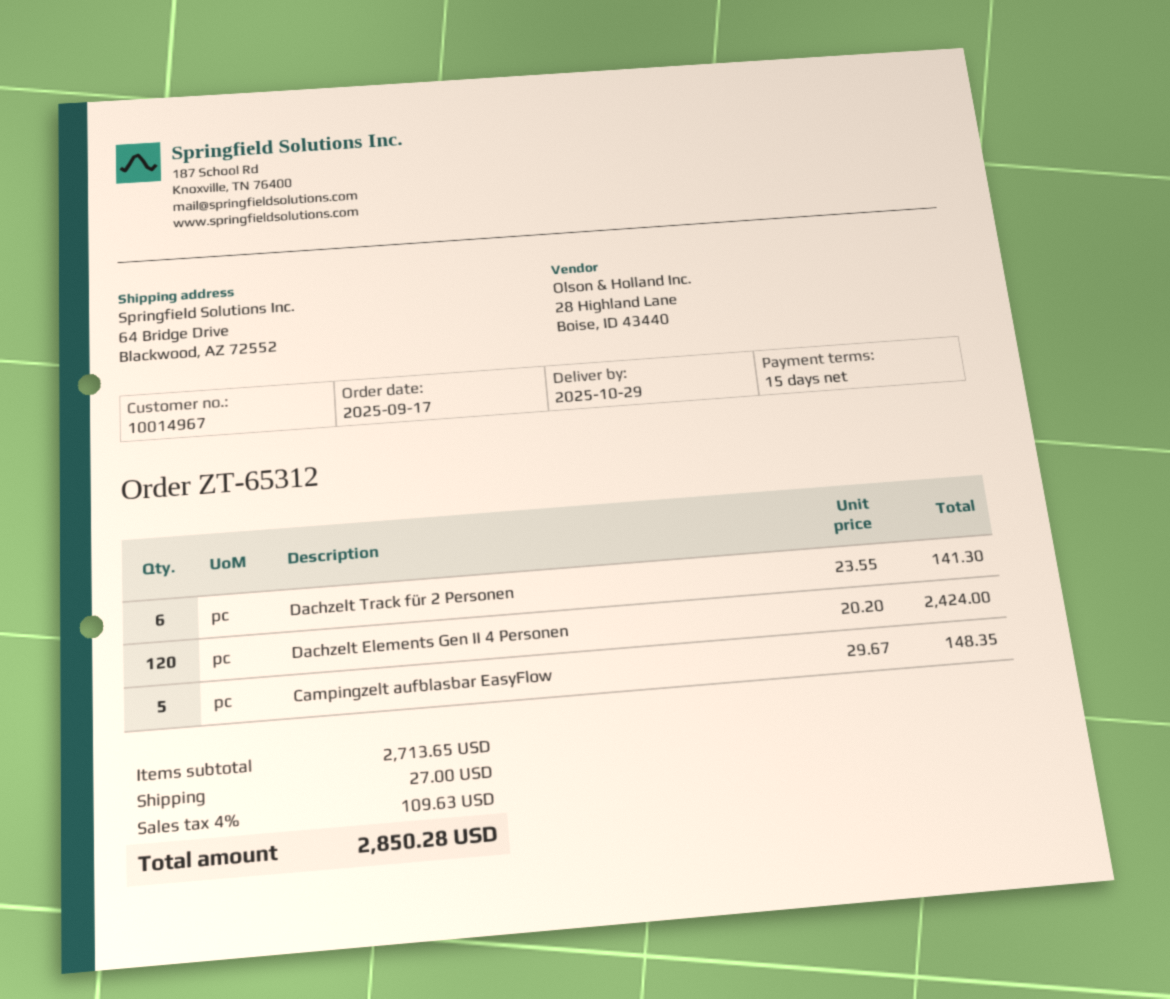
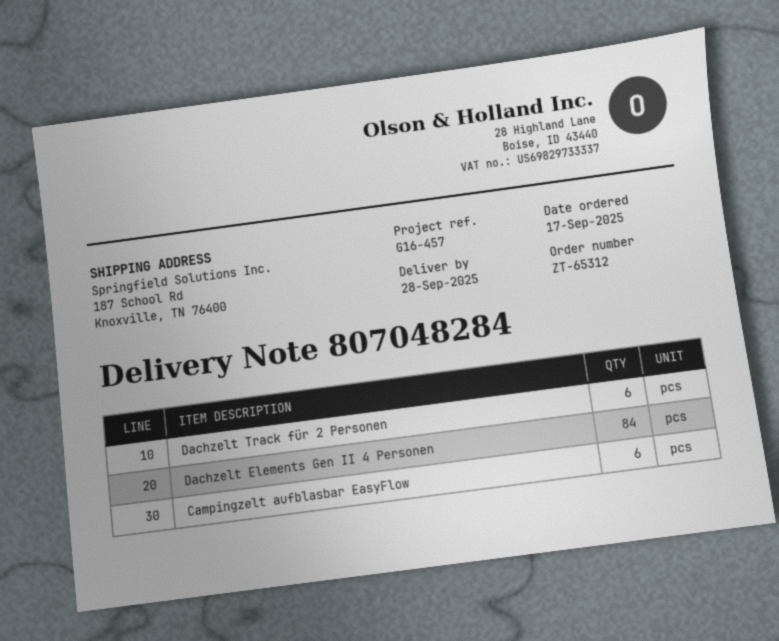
delivery date: 2025-10-29 -> 2025-09-28
ship to: 64 Bridge Drive, Blackwood, AZ 72552 -> 187 School Rd, Knoxville, TN 76400
Dachzelt Elements Gen II 4 Personen: 120 -> 84
Campingzelt aufblasbar EasyFlow: 5 -> 6

